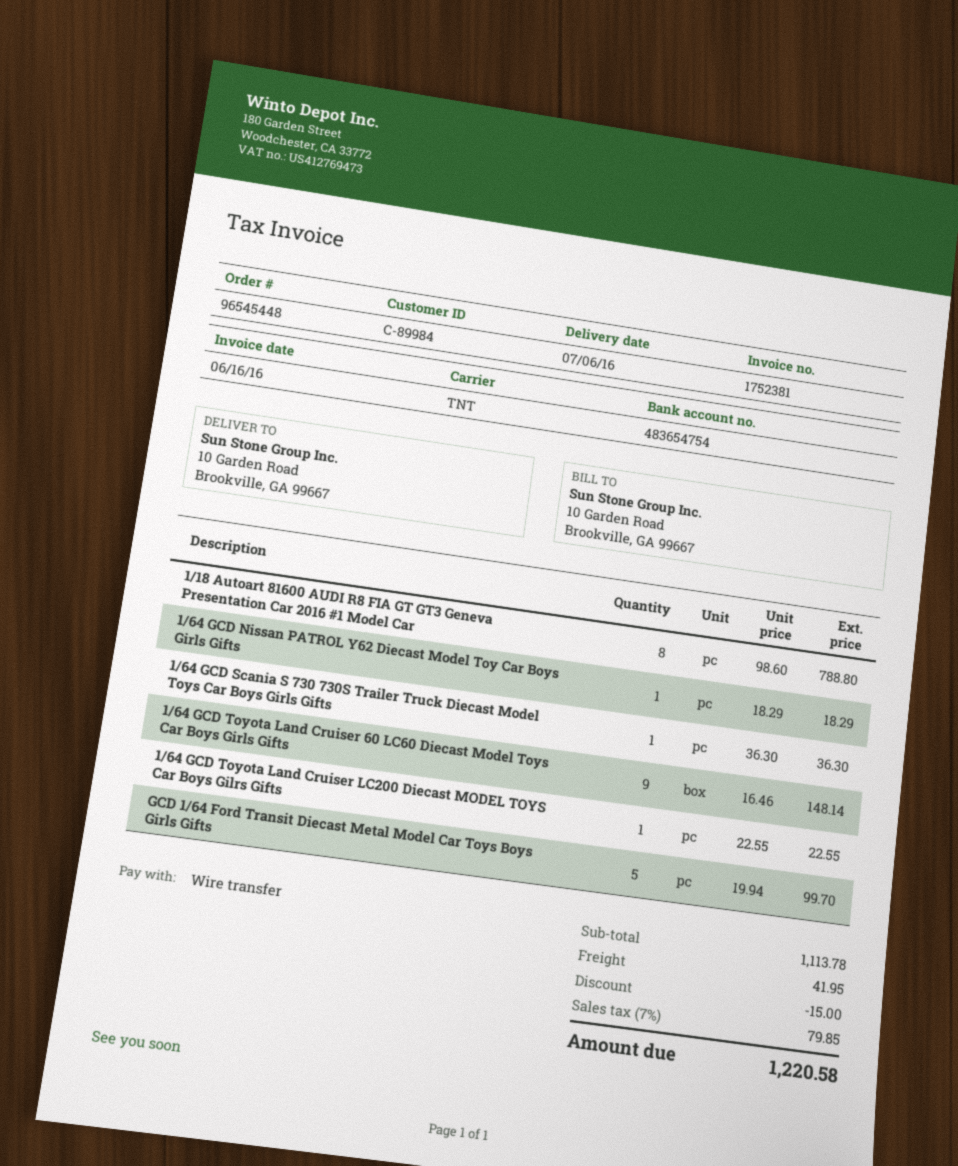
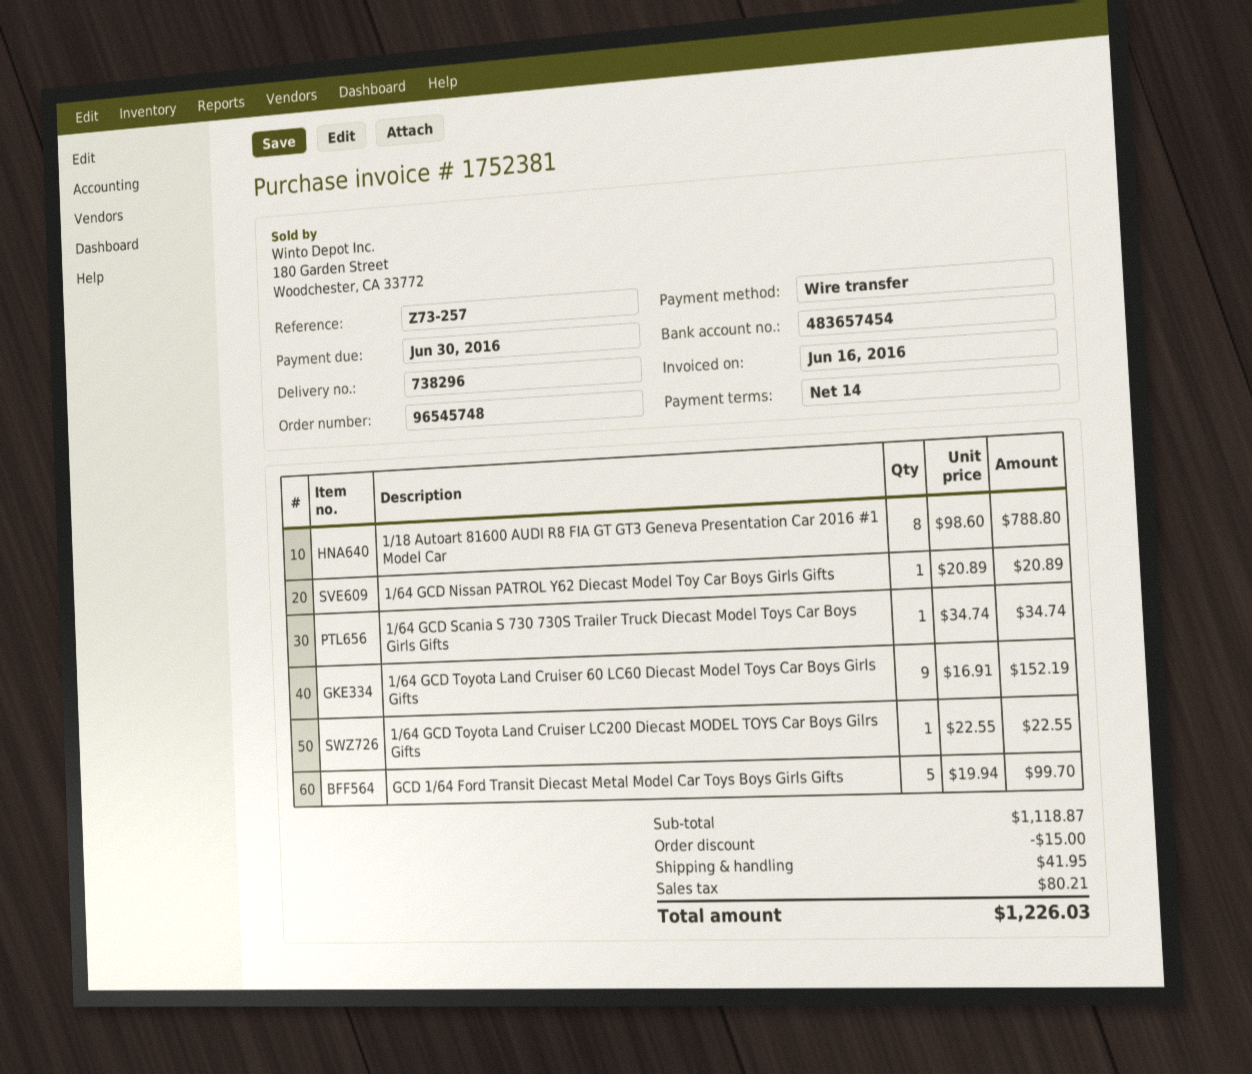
order number: 96545448 -> 96545748
bank account: 483654754 -> 483657454
1/64 GCD Nissan PATROL Y62 Diecast Model Toy Car Boys Girls Gifts: 1 x 18.29 = 18.29 -> 1 x 20.89 = 20.89
1/64 GCD Scania S 730 730S Trailer Truck Diecast Model Toys Car Boys Girls Gifts: 1 x 36.30 = 36.30 -> 1 x 34.74 = 34.74
1/64 GCD Toyota Land Cruiser 60 LC60 Diecast Model Toys Car Boys Girls Gifts: 9 x 16.46 = 148.14 -> 9 x 16.91 = 152.19
subtotal: 1113.78 -> 1118.87
tax: 79.85 -> 80.21
total: 1220.58 -> 1226.03

